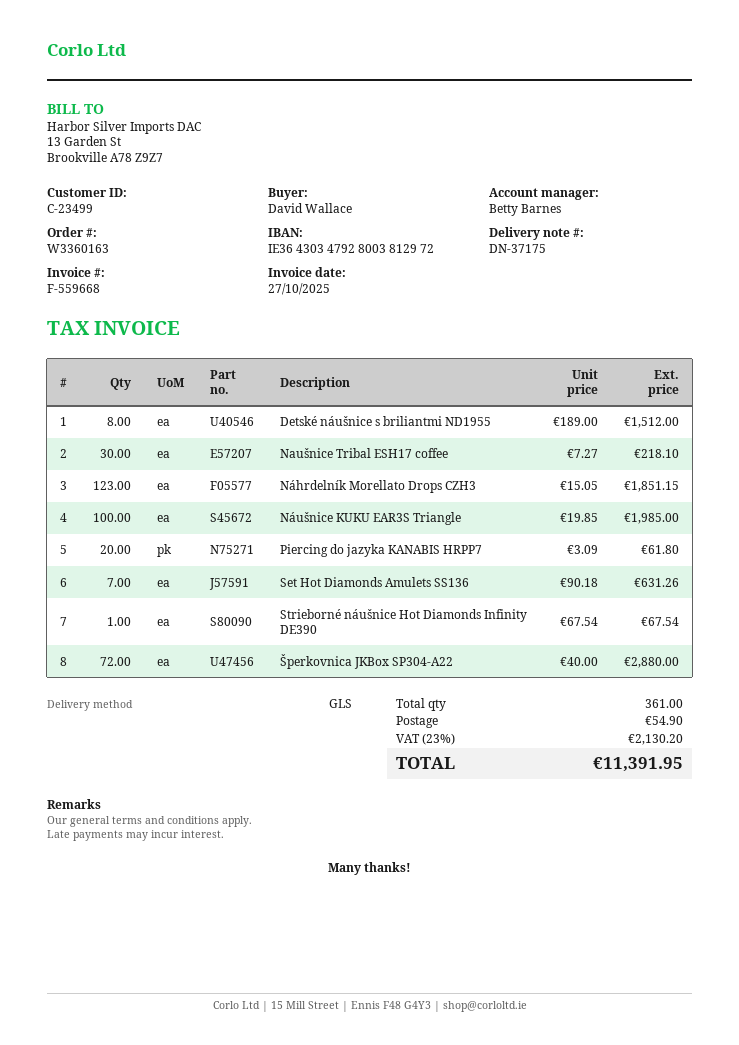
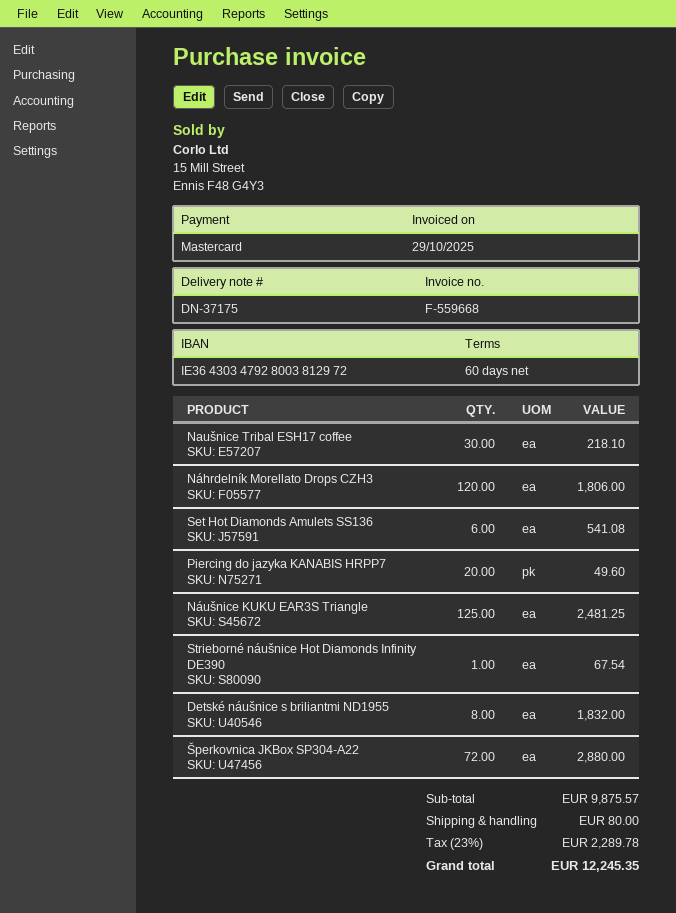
invoice date: 2025-10-27 -> 2025-10-29
Detské náušnice s briliantmi ND1955: 8 for 1512.00 -> 8 for 1832.00
Náhrdelník Morellato Drops CZH3: 123 for 1851.15 -> 120 for 1806.00
Náušnice KUKU EAR3S Triangle: 100 for 1985.00 -> 125 for 2481.25
Piercing do jazyka KANABIS HRPP7: 20 for 61.80 -> 20 for 49.60
Set Hot Diamonds Amulets SS136: 7 for 631.26 -> 6 for 541.08
shipping: 54.90 -> 80.00
tax: 23% = 2130.20 -> 23% = 2289.78
total: 11391.95 -> 12245.35

